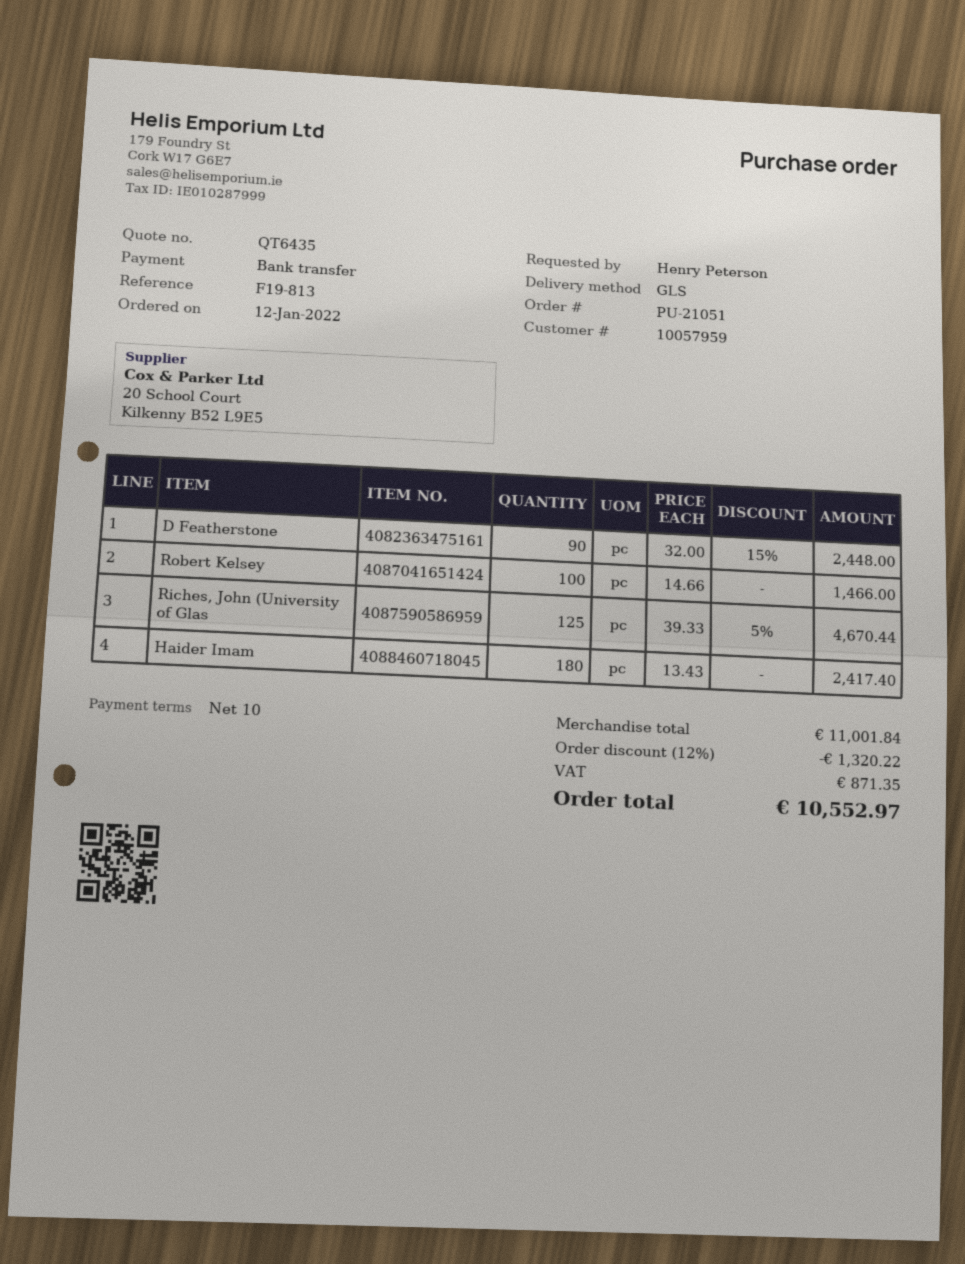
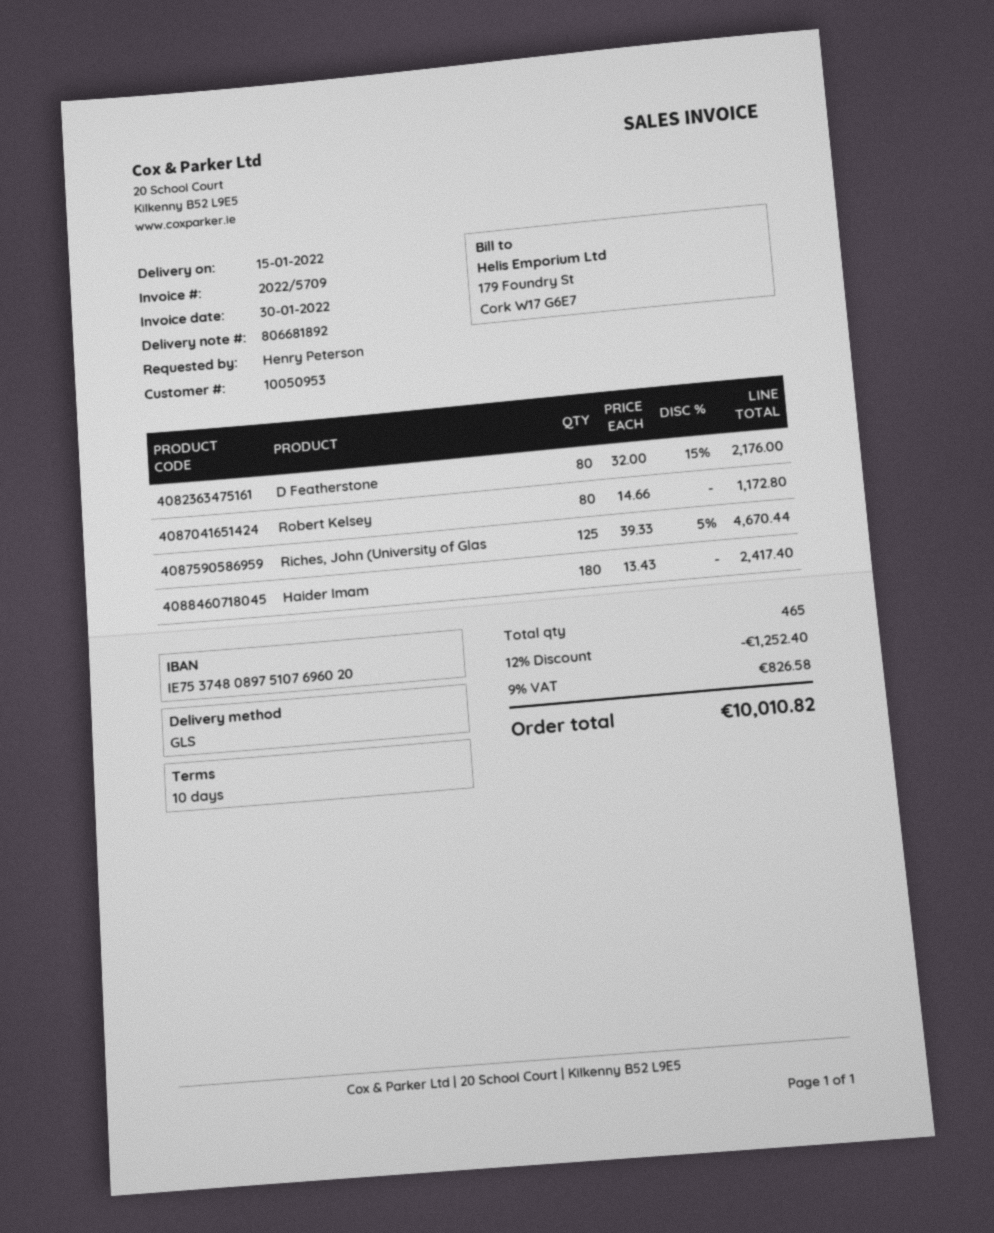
customer number: 10057959 -> 10050953
D Featherstone: 90 x 32.00 - 15% = 2448.00 -> 80 x 32.00 - 15% = 2176.00
Robert Kelsey: 100 x 14.66 = 1466.00 -> 80 x 14.66 = 1172.80
discount: 12% = 1320.22 -> 12% = 1252.40
tax: 871.35 -> 826.58
total: 10552.97 -> 10010.82

